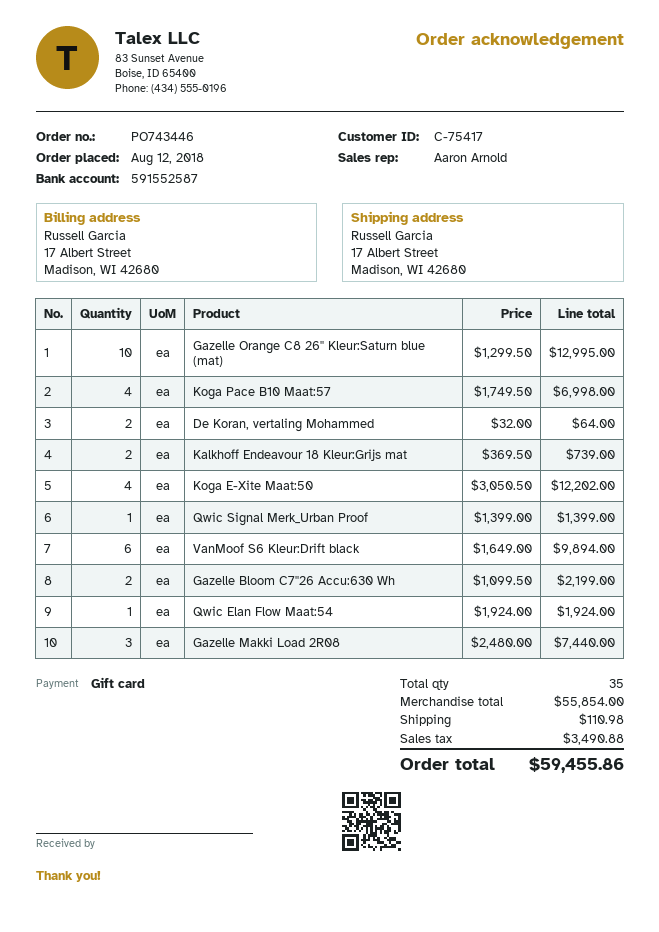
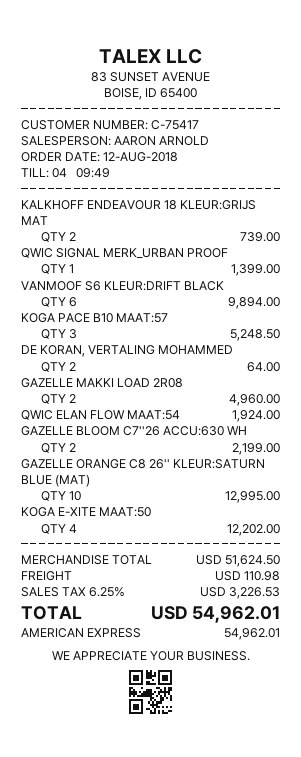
payment method: gift card -> American Express
Koga Pace B10 Maat:57: 4 for 6998.00 -> 3 for 5248.50
Gazelle Makki Load 2R08: 3 for 7440.00 -> 2 for 4960.00
subtotal: 55854.00 -> 51624.50
tax: 3490.88 -> 3226.53
total: 59455.86 -> 54962.01

